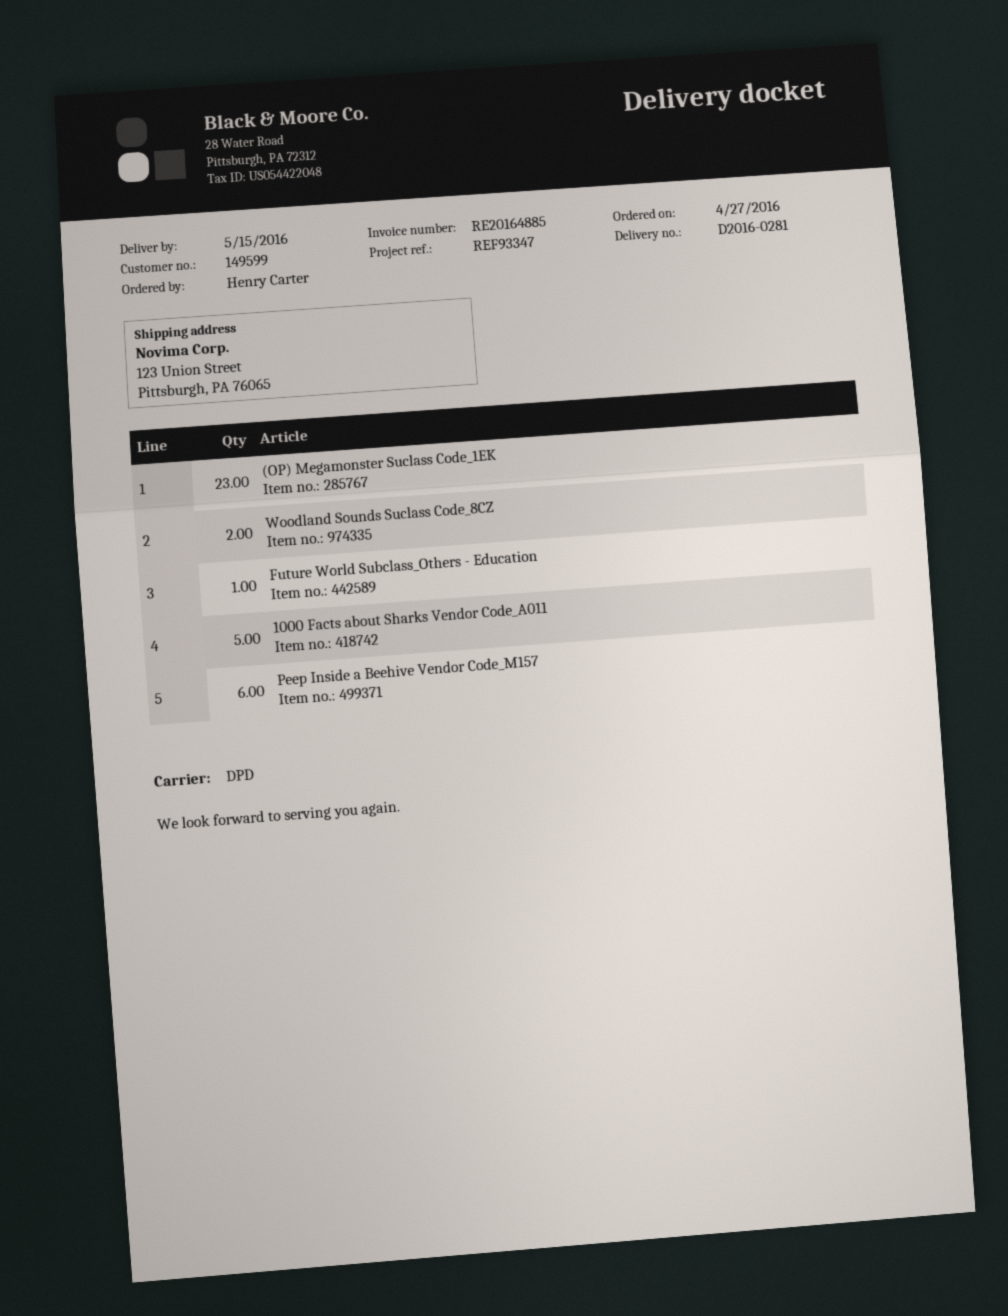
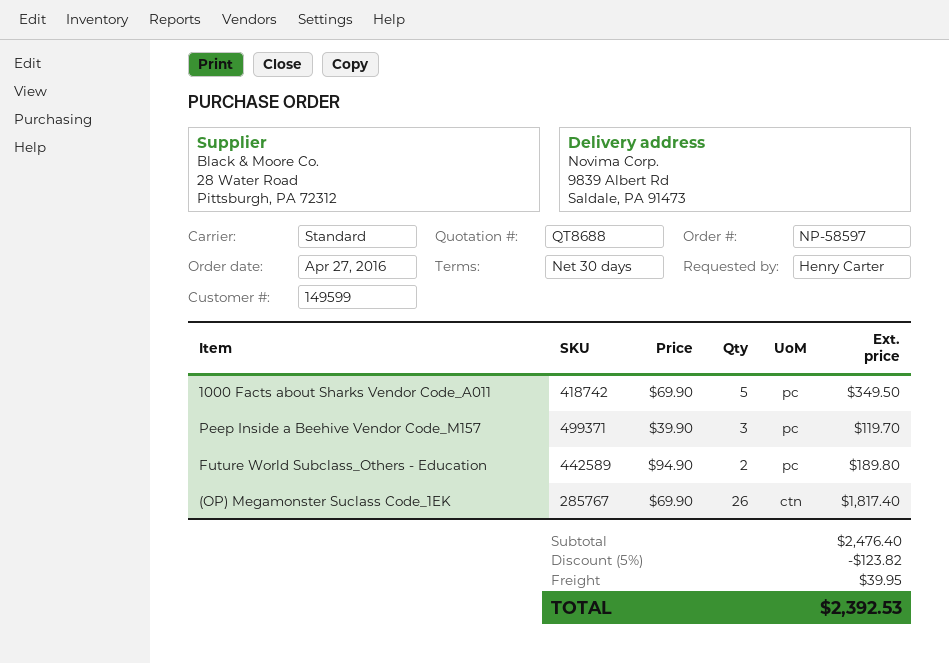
shipping method: DPD -> standard
ship to: 123 Union Street, Pittsburgh, PA 76065 -> 9839 Albert Rd, Saldale, PA 91473
(OP) Megamonster Suclass Code_1EK: 23 -> 26
Woodland Sounds Suclass Code_8CZ: 2 -> none
Future World Subclass_Others - Education: 1 -> 2
Peep Inside a Beehive Vendor Code_M157: 6 -> 3

